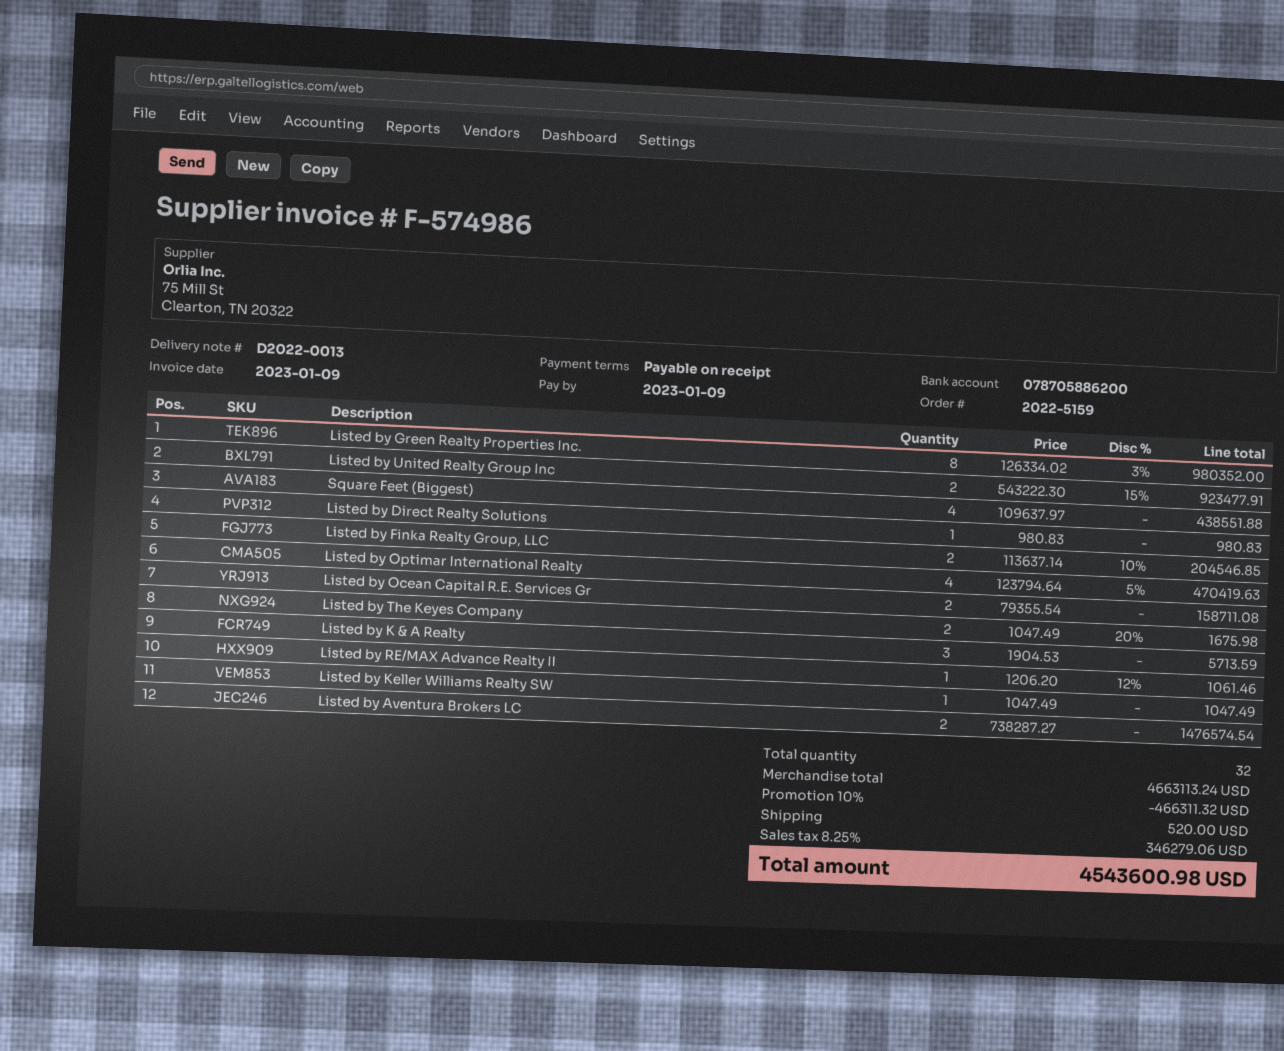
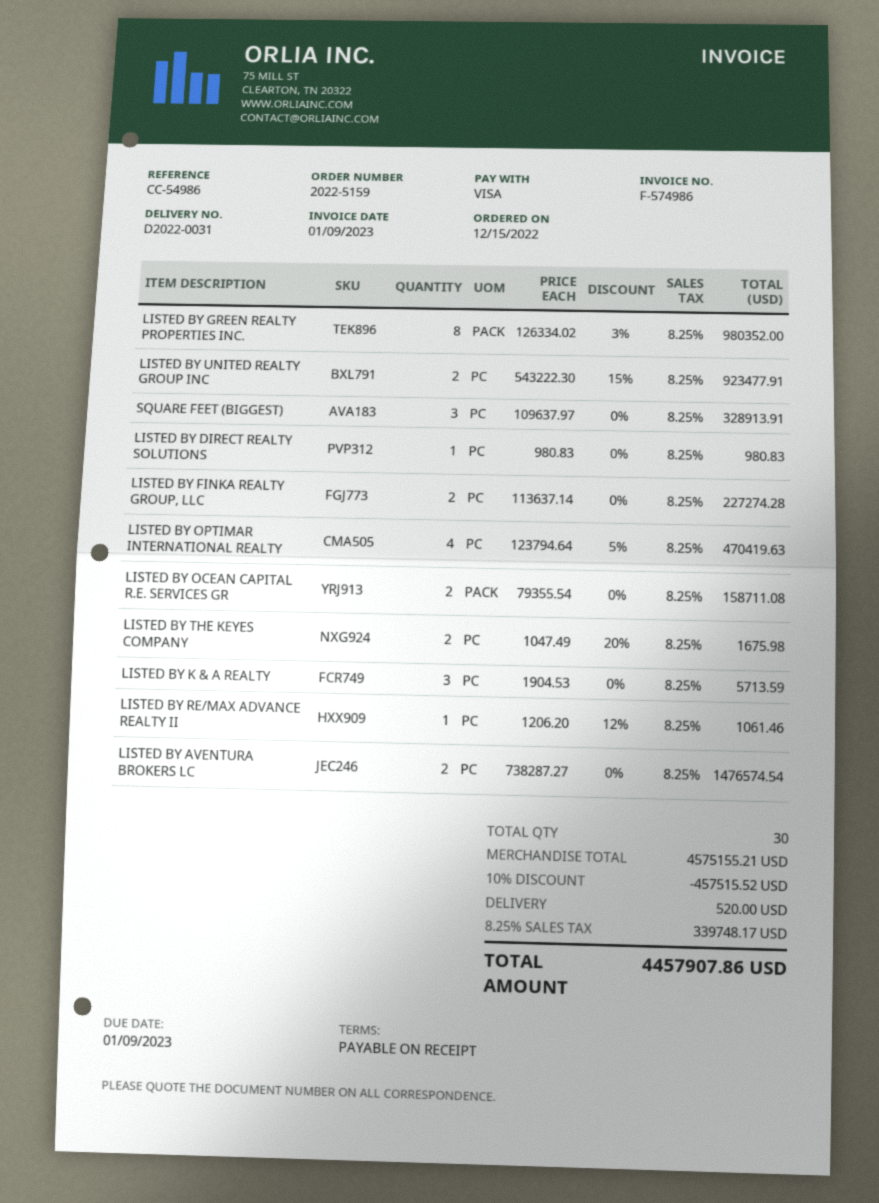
delivery note number: D2022-0013 -> D2022-0031
Square Feet (Biggest): 4 x 109637.97 = 438551.88 -> 3 x 109637.97 = 328913.91
Listed by Finka Realty Group, LLC: 2 x 113637.14 - 10% = 204546.85 -> 2 x 113637.14 = 227274.28
Listed by Keller Williams Realty SW: 1 x 1047.49 = 1047.49 -> none
total quantity: 32 -> 30
subtotal: 4663113.24 -> 4575155.21
discount: 10% = 466311.32 -> 10% = 457515.52
tax: 8.25% = 346279.06 -> 8.25% = 339748.17
total: 4543600.98 -> 4457907.86

